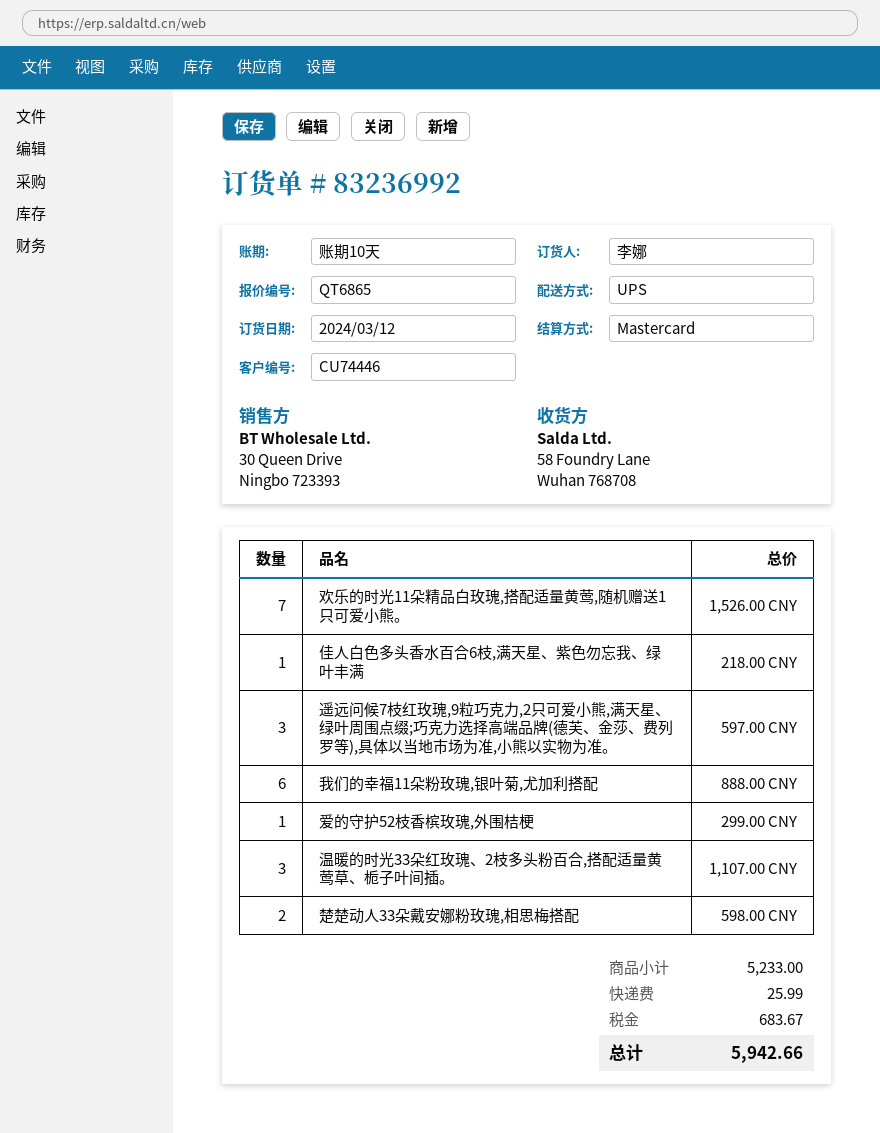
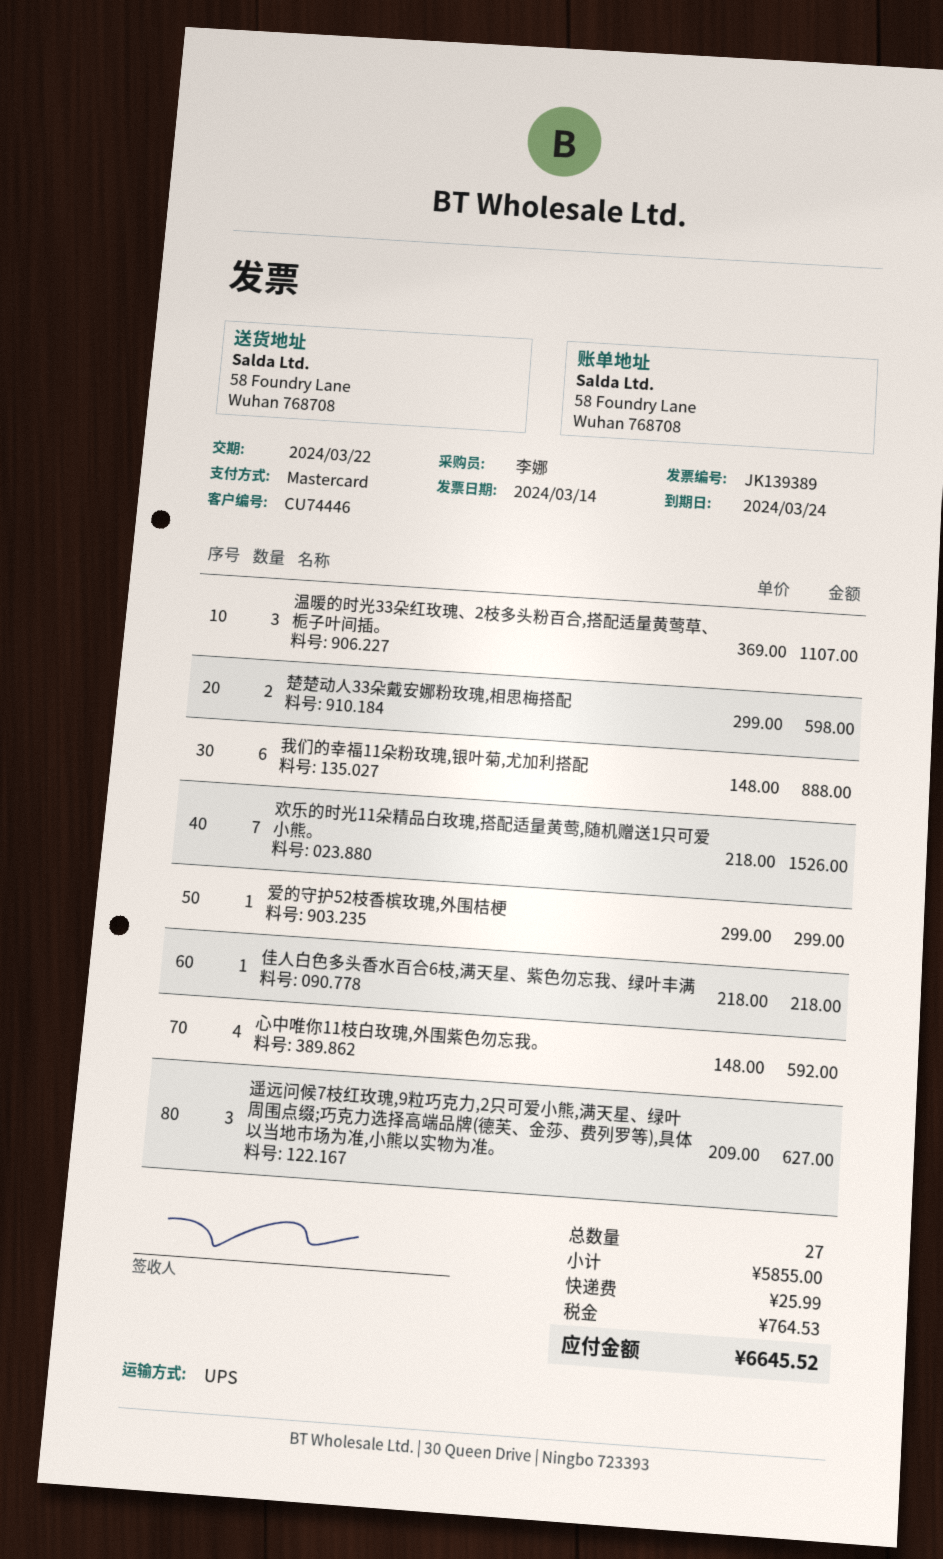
遥远问候7枝红玫瑰,9粒巧克力,2只可爱小熊,满天星、绿叶周围点缀;巧克力选择高端品牌(德芙、金莎、费列罗等),具体以当地市场为准,小熊以实物为准。: 3 for 597.00 -> 3 for 627.00
心中唯你11枝白玫瑰,外围紫色勿忘我。: none -> 4 for 592.00
subtotal: 5233.00 -> 5855.00
tax: 683.67 -> 764.53
total: 5942.66 -> 6645.52

